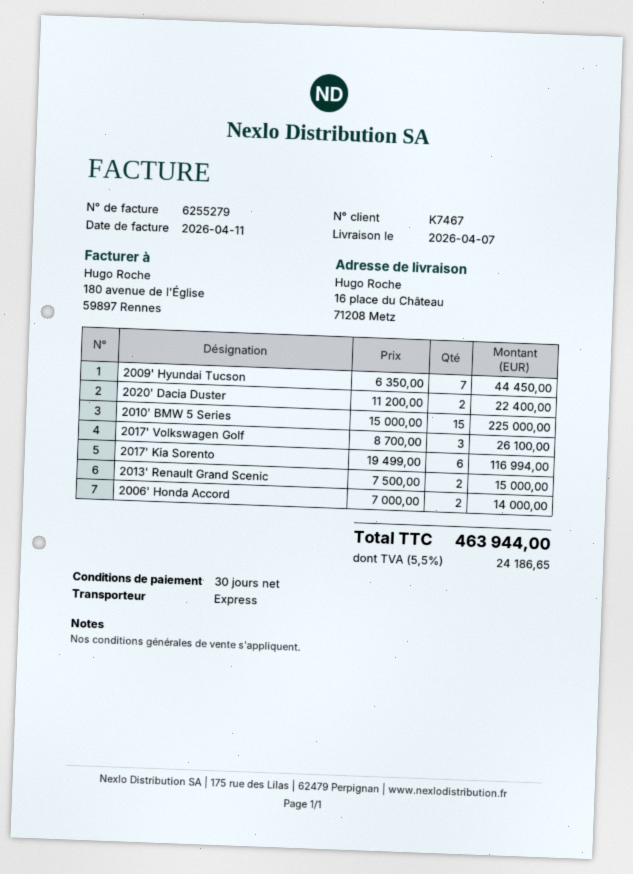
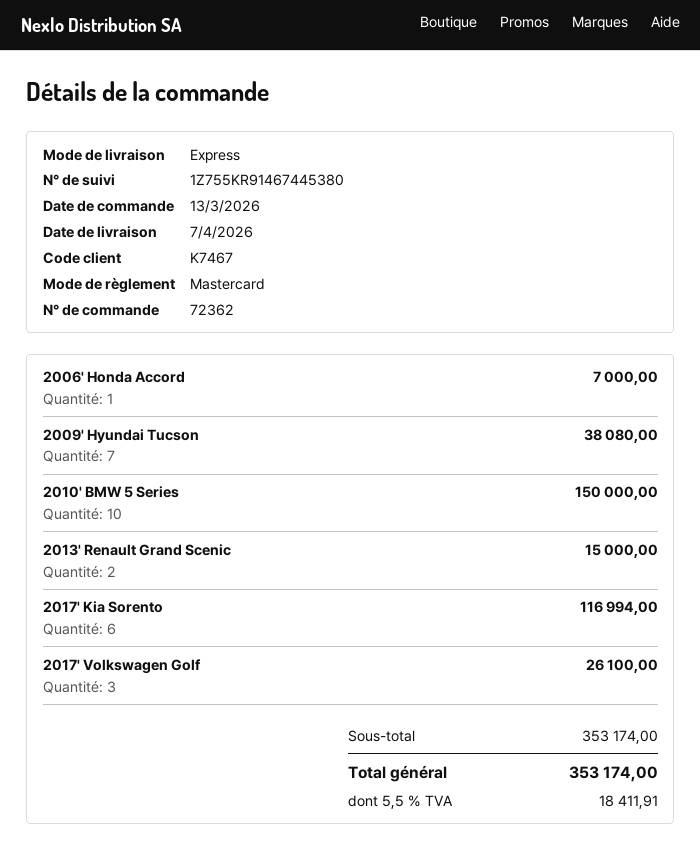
2009' Hyundai Tucson: 7 for 44450.00 -> 7 for 38080.00
2020' Dacia Duster: 2 for 22400.00 -> none
2010' BMW 5 Series: 15 for 225000.00 -> 10 for 150000.00
2006' Honda Accord: 2 for 14000.00 -> 1 for 7000.00
tax: 5.5% = 24186.65 -> 5.5% = 18411.91
total: 463944.00 -> 353174.00

